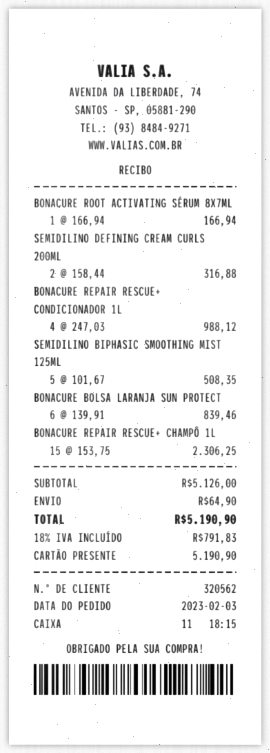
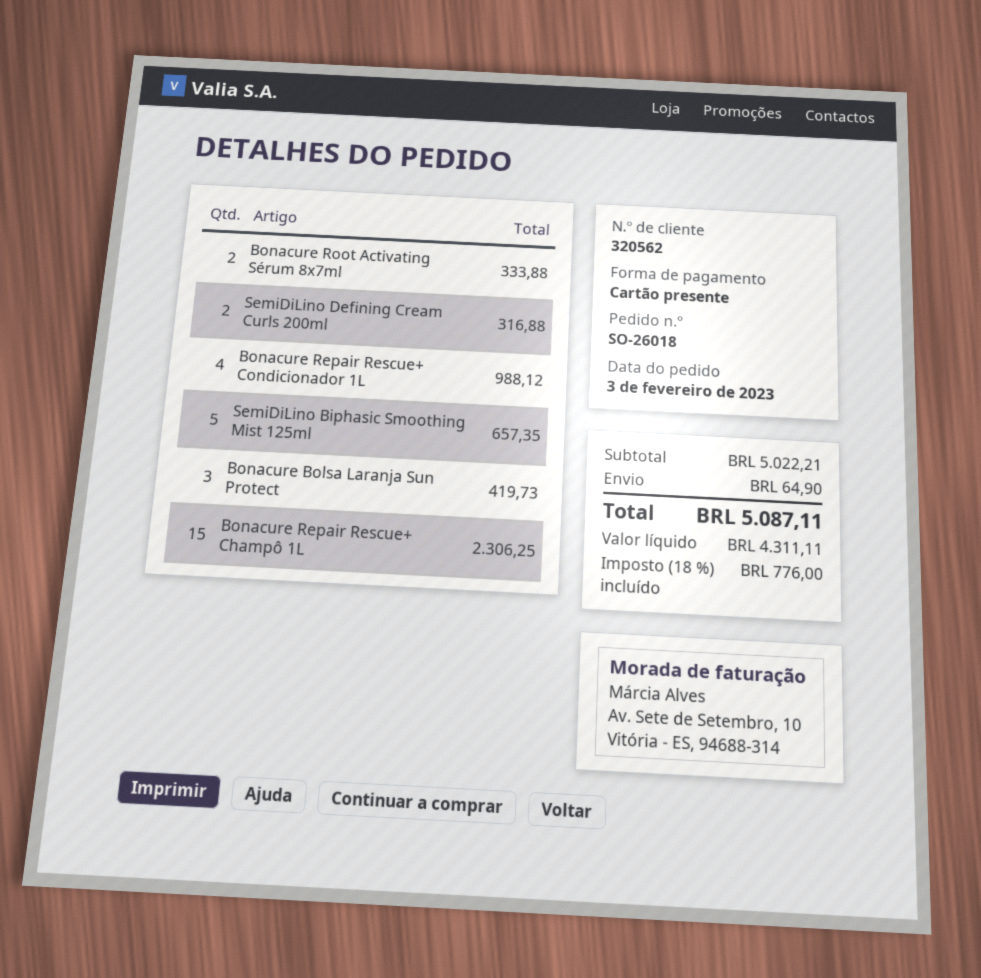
BONACURE ROOT ACTIVATING SÉRUM 8X7ML: 1 for 166.94 -> 2 for 333.88
SEMIDILINO BIPHASIC SMOOTHING MIST 125ML: 5 for 508.35 -> 5 for 657.35
BONACURE BOLSA LARANJA SUN PROTECT: 6 for 839.46 -> 3 for 419.73
subtotal: 5126.00 -> 5022.21
tax: 18% = 791.83 -> 18% = 776.00
total: 5190.90 -> 5087.11

